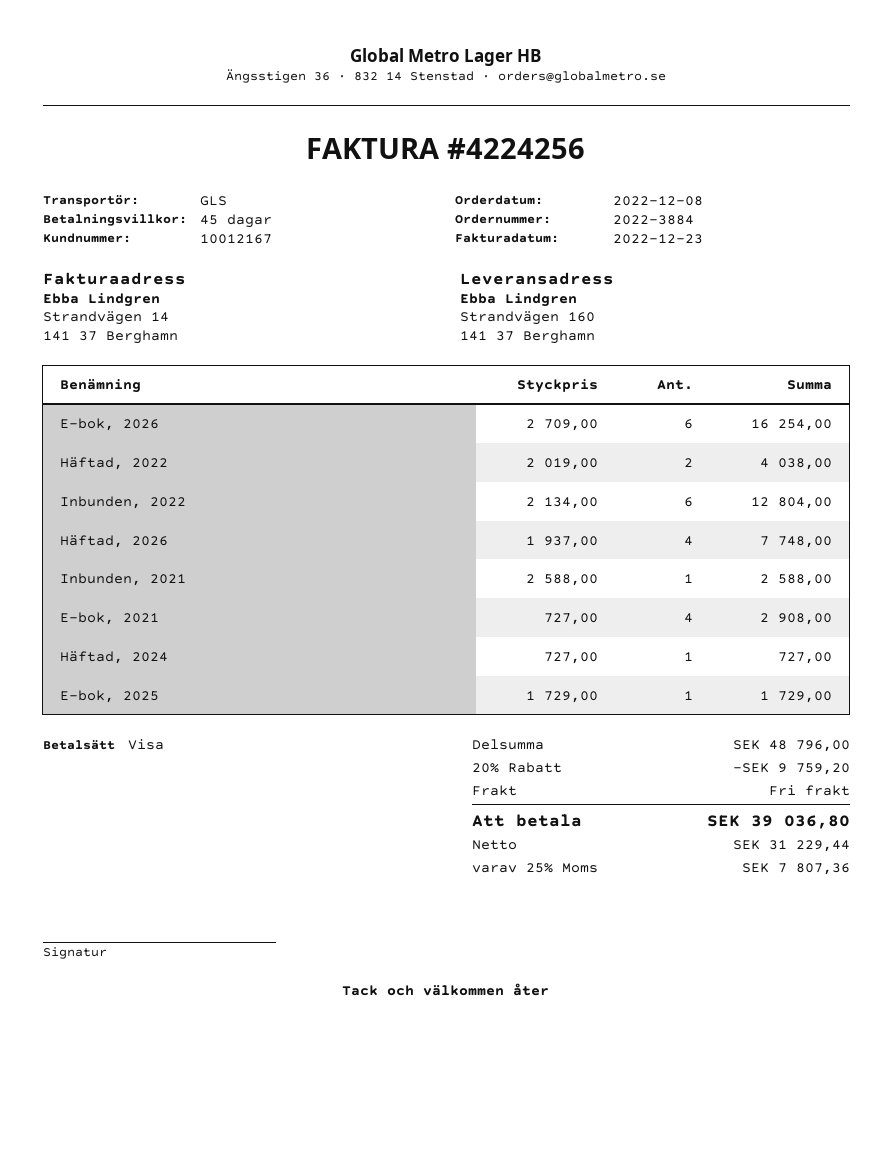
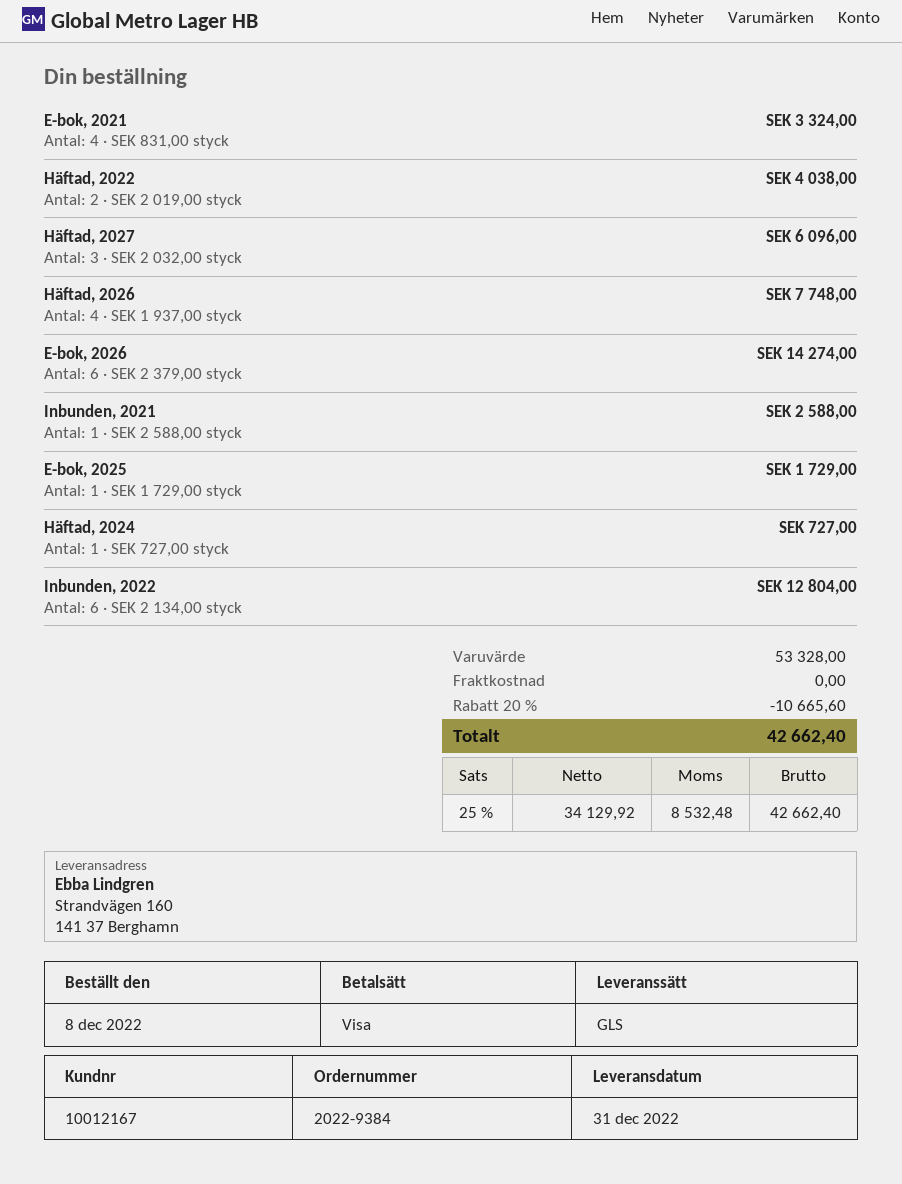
order number: 2022-3884 -> 2022-9384
E-bok, 2026: 6 x 2709.00 = 16254.00 -> 6 x 2379.00 = 14274.00
E-bok, 2021: 4 x 727.00 = 2908.00 -> 4 x 831.00 = 3324.00
Häftad, 2027: none -> 3 x 2032.00 = 6096.00
subtotal: 48796.00 -> 53328.00
discount: 20% = 9759.20 -> 20% = 10665.60
net: 31229.44 -> 34129.92
tax: 25% = 7807.36 -> 25% = 8532.48
total: 39036.80 -> 42662.40

